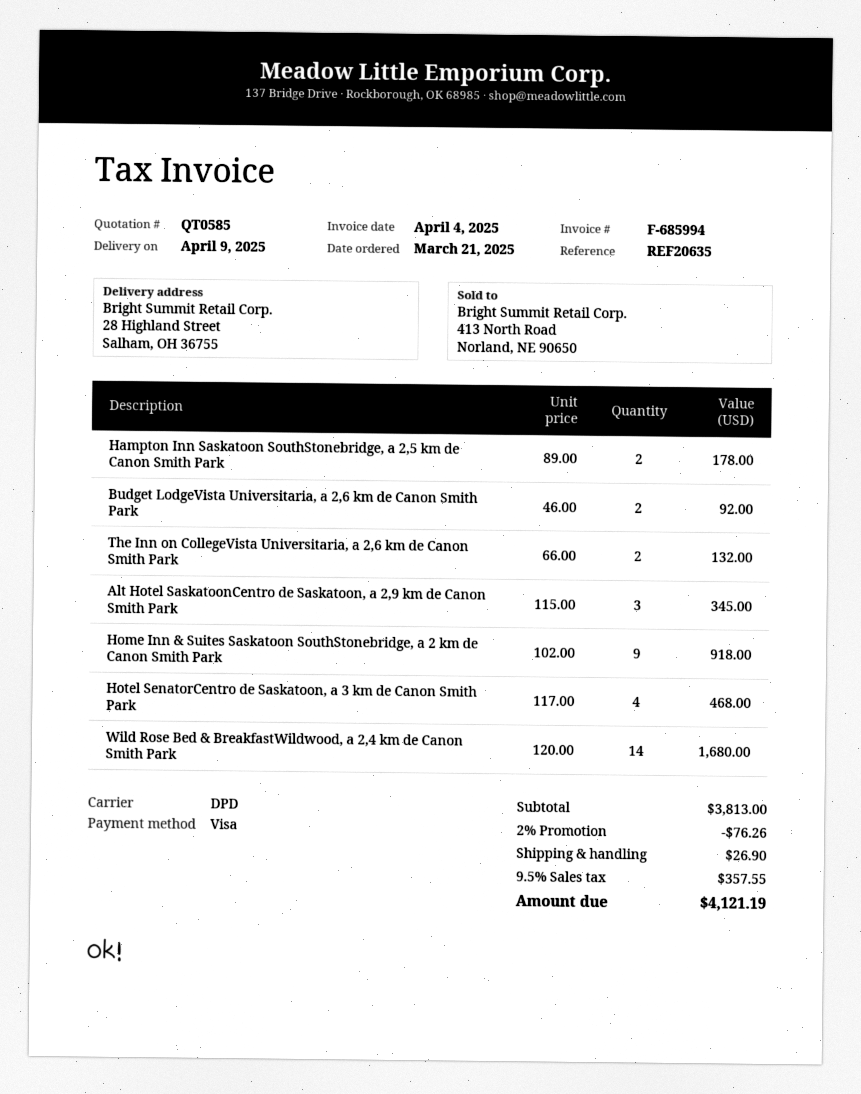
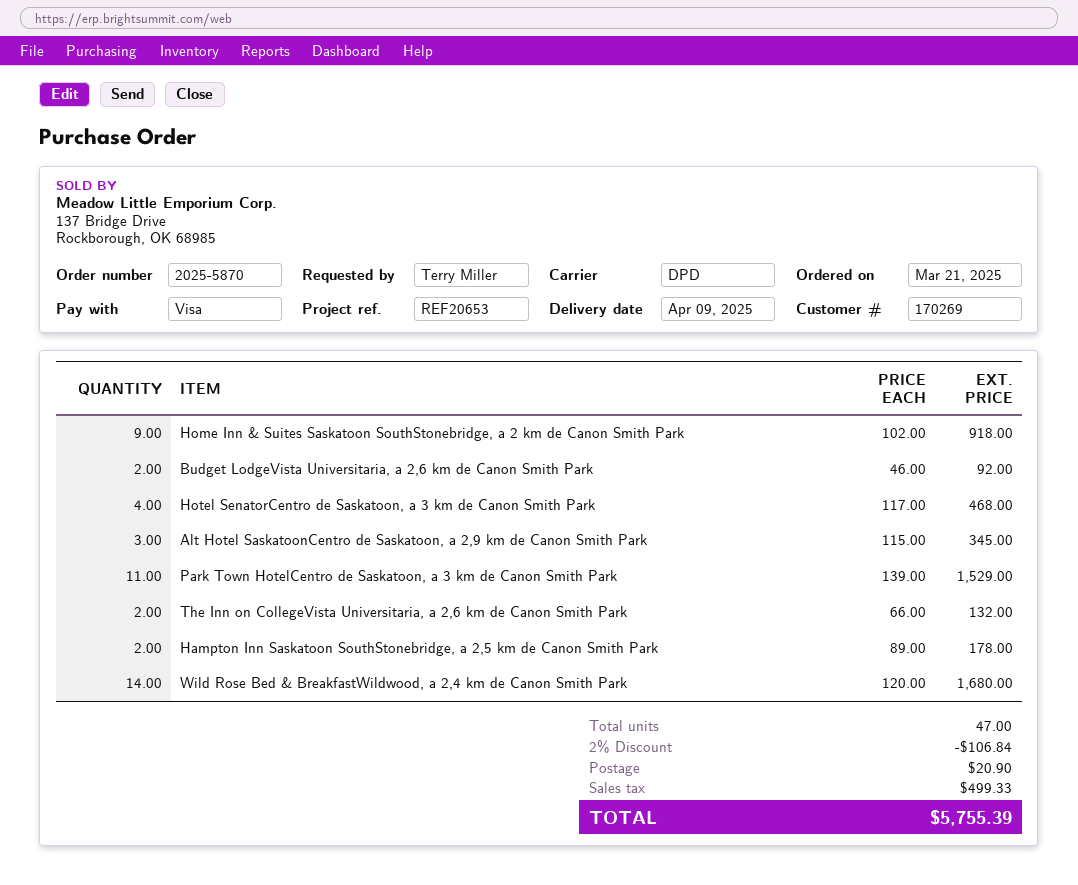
reference: REF20635 -> REF20653
Park Town HotelCentro de Saskatoon, a 3 km de Canon Smith Park: none -> 11 x 139.00 = 1529.00
discount: 2% = 76.26 -> 2% = 106.84
shipping: 26.90 -> 20.90
tax: 357.55 -> 499.33
total: 4121.19 -> 5755.39

